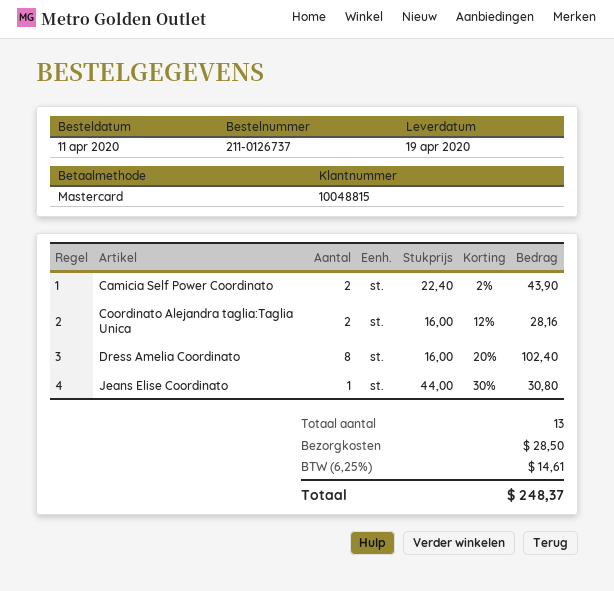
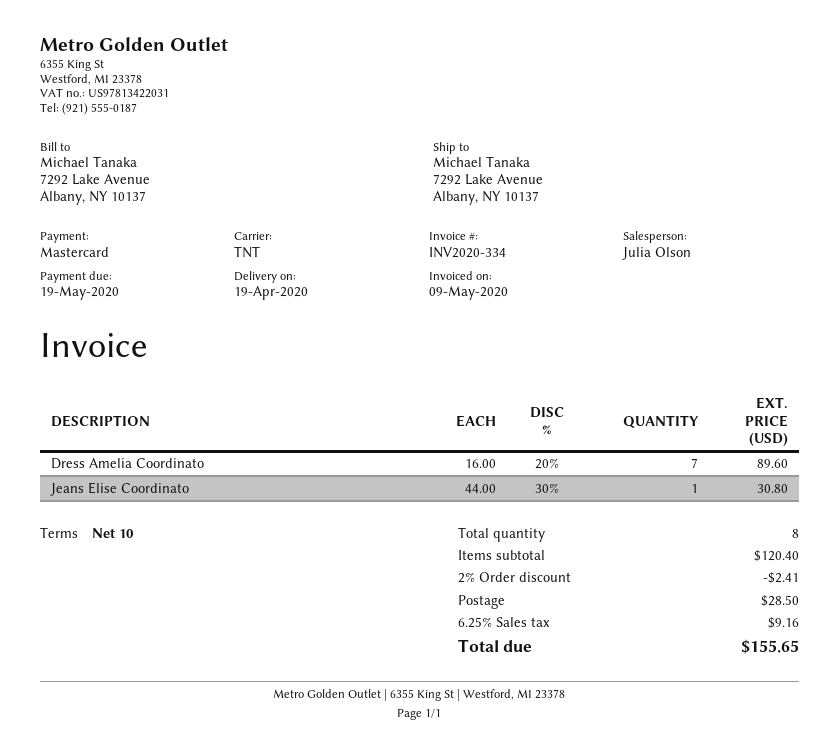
Camicia Self Power Coordinato: 2 x 22.40 - 2% = 43.90 -> none
Coordinato Alejandra taglia:Taglia Unica: 2 x 16.00 - 12% = 28.16 -> none
Dress Amelia Coordinato: 8 x 16.00 - 20% = 102.40 -> 7 x 16.00 - 20% = 89.60
total quantity: 13 -> 8
discount: none -> 2% = 2.41
tax: 6.25% = 14.61 -> 6.25% = 9.16
total: 248.37 -> 155.65

